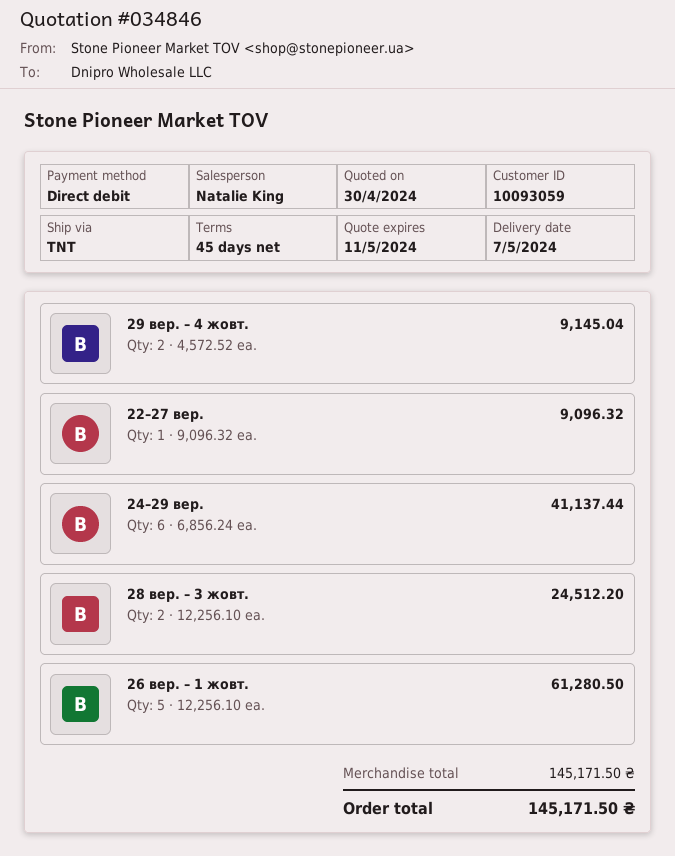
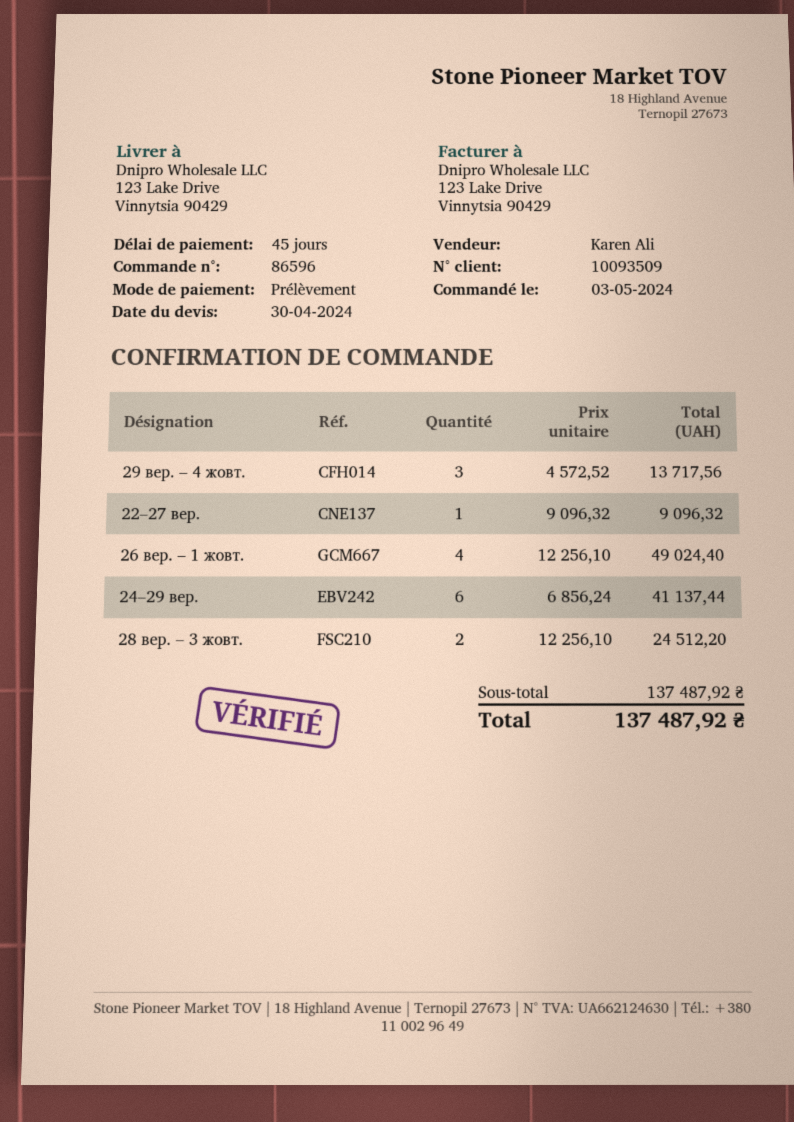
customer number: 10093059 -> 10093509
sales rep: Natalie King -> Karen Ali
29 вер. – 4 жовт.: 2 x 4572.52 = 9145.04 -> 3 x 4572.52 = 13717.56
26 вер. – 1 жовт.: 5 x 12256.10 = 61280.50 -> 4 x 12256.10 = 49024.40
subtotal: 145171.50 -> 137487.92
total: 145171.50 -> 137487.92

